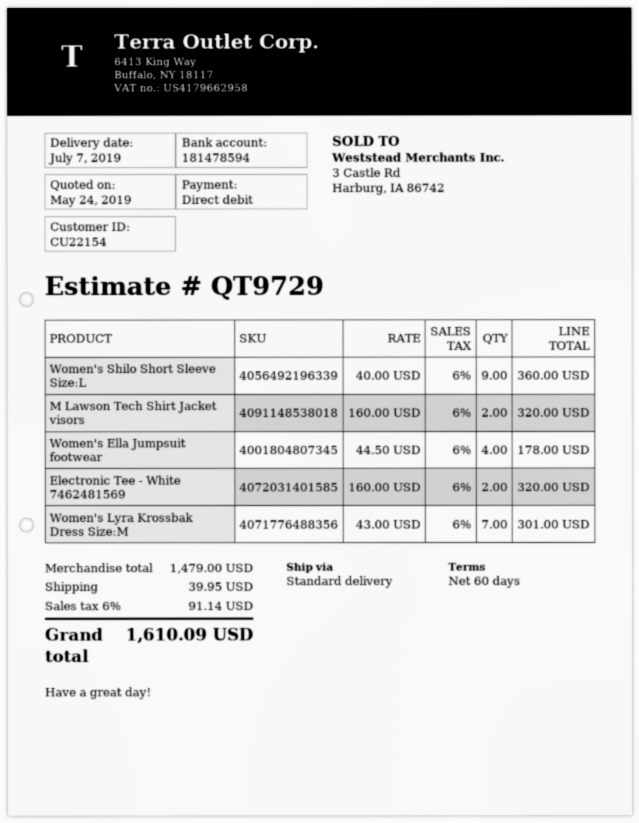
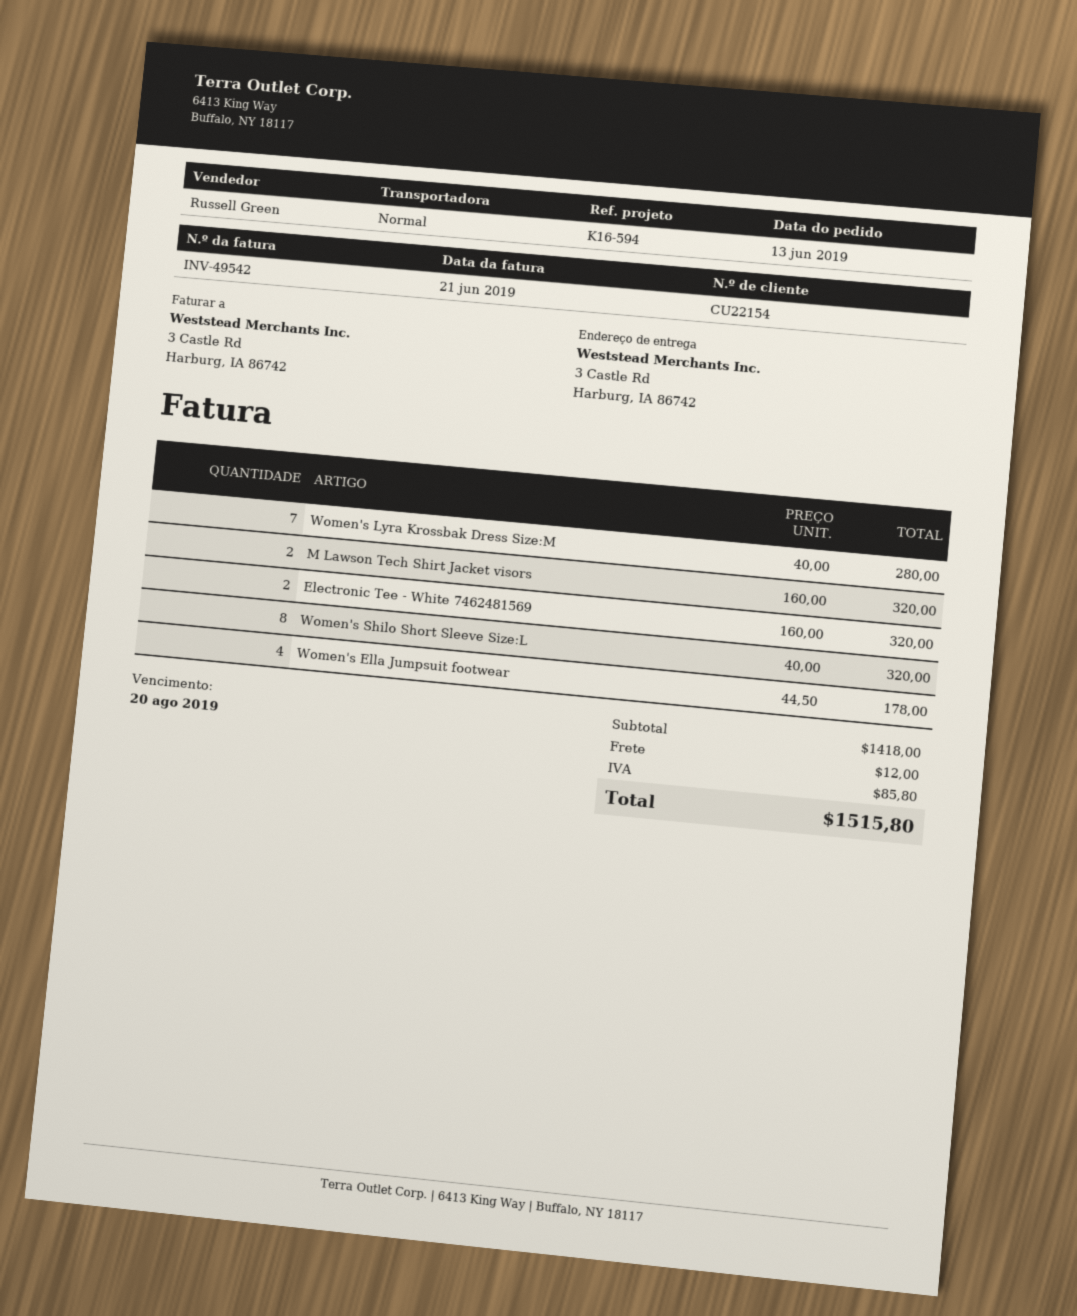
Women's Shilo Short Sleeve Size:L: 9 x 40.00 = 360.00 -> 8 x 40.00 = 320.00
Women's Lyra Krossbak Dress Size:M: 7 x 43.00 = 301.00 -> 7 x 40.00 = 280.00
subtotal: 1479.00 -> 1418.00
shipping: 39.95 -> 12.00
tax: 91.14 -> 85.80
total: 1610.09 -> 1515.80

